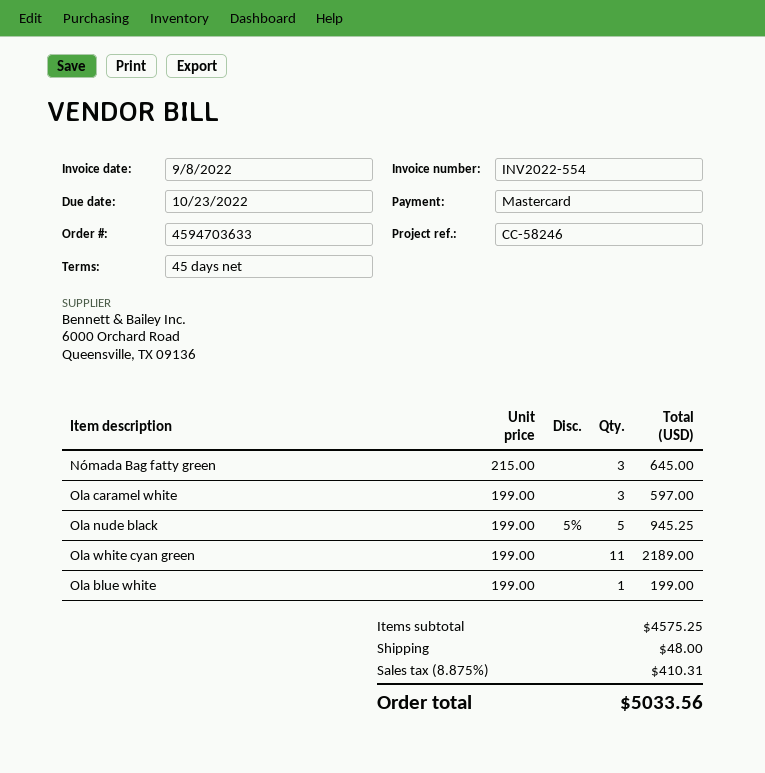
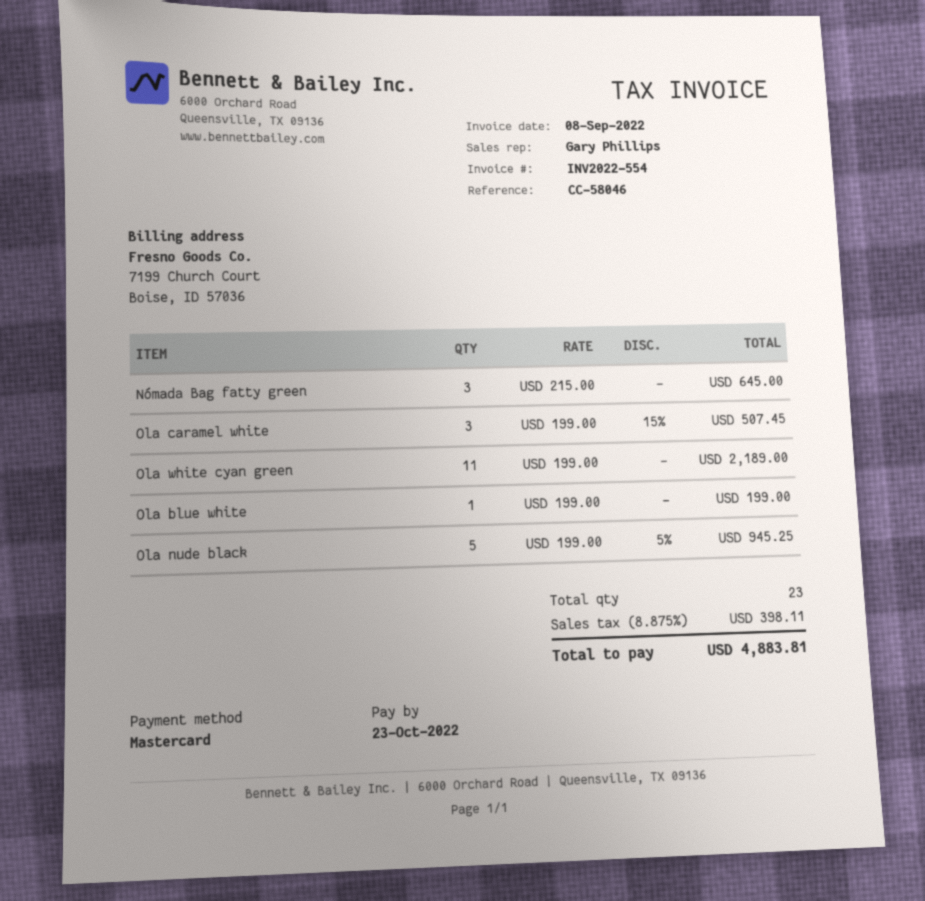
reference: CC-58246 -> CC-58046
Ola caramel white: 3 x 199.00 = 597.00 -> 3 x 199.00 - 15% = 507.45
shipping: 48.00 -> none
tax: 8.875% = 410.31 -> 8.875% = 398.11
total: 5033.56 -> 4883.81

